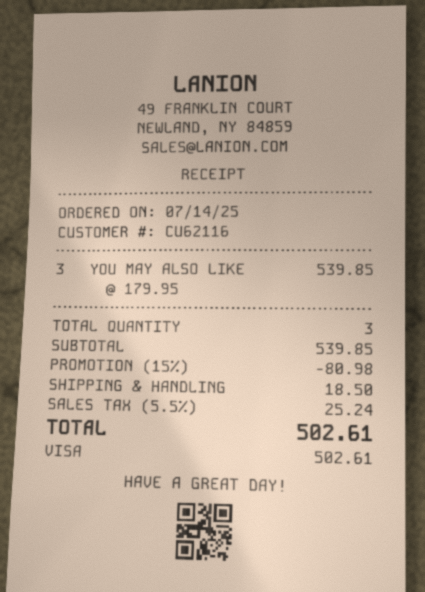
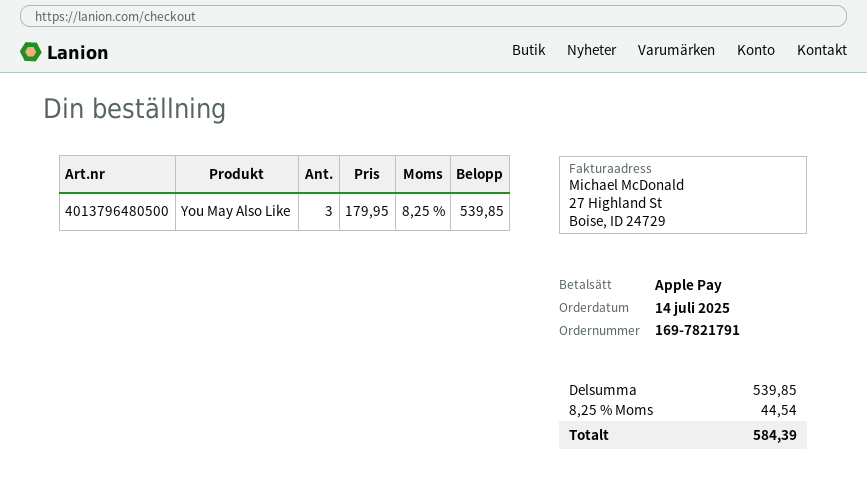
payment method: Visa -> Apple Pay
discount: 15% = 80.98 -> none
shipping: 18.50 -> none
tax: 5.5% = 25.24 -> 8.25% = 44.54
total: 502.61 -> 584.39

